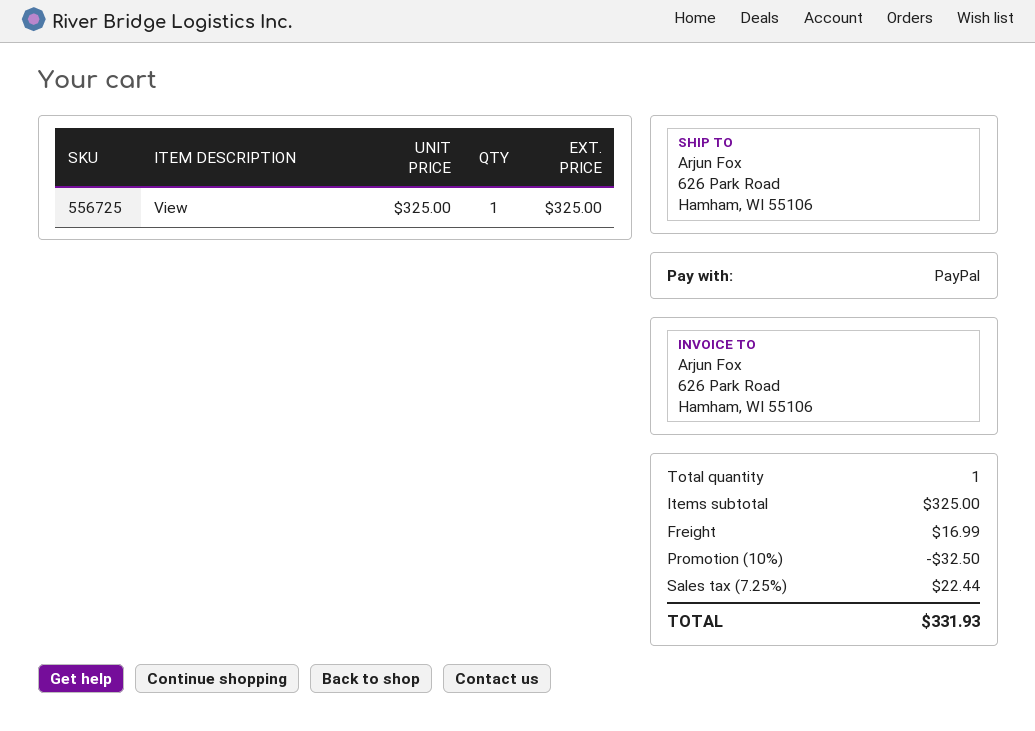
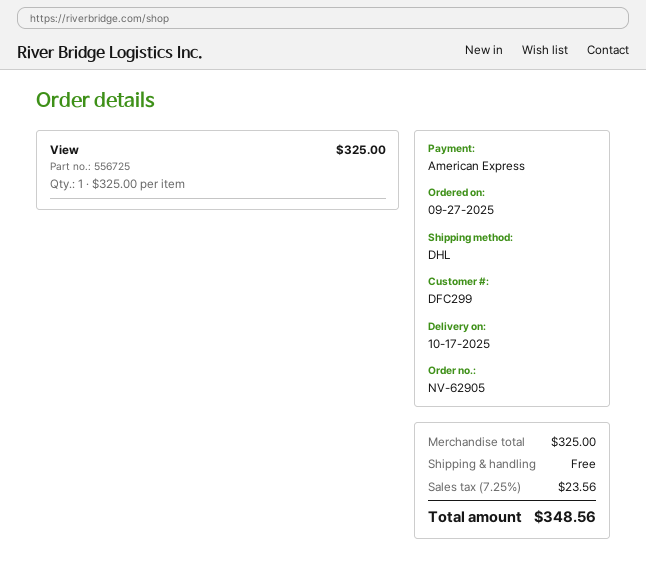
payment method: PayPal -> American Express
discount: 10% = 32.50 -> none
shipping: 16.99 -> 0.00
tax: 7.25% = 22.44 -> 7.25% = 23.56
total: 331.93 -> 348.56

